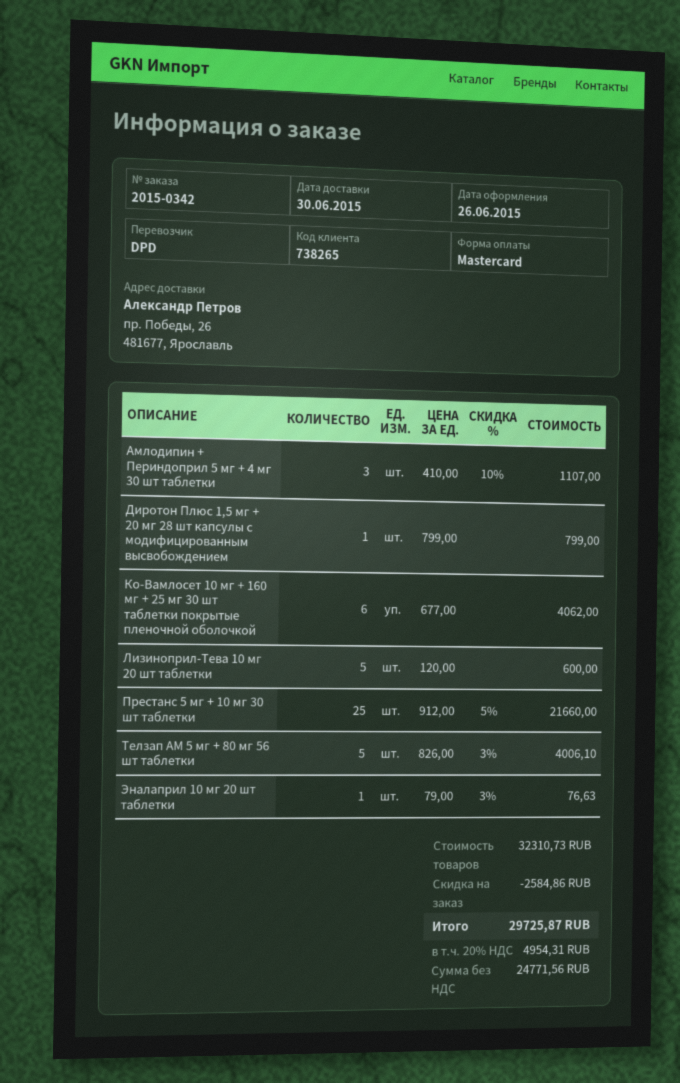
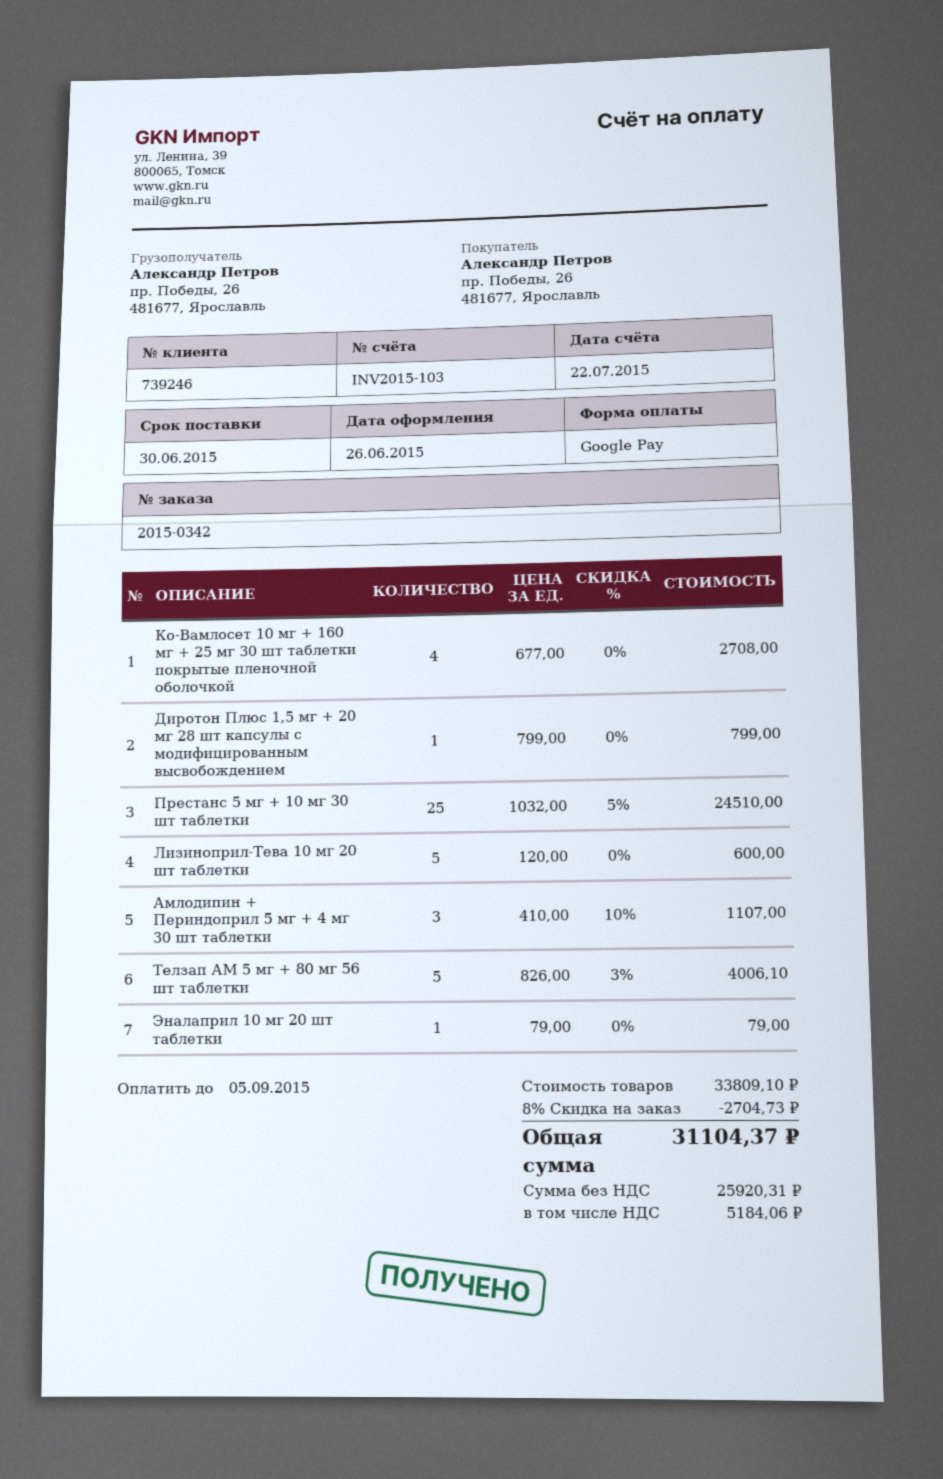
customer number: 738265 -> 739246
payment method: Mastercard -> Google Pay
Ко-Вамлосет 10 мг + 160 мг + 25 мг 30 шт таблетки покрытые пленочной оболочкой: 6 x 677.00 = 4062.00 -> 4 x 677.00 = 2708.00
Престанс 5 мг + 10 мг 30 шт таблетки: 25 x 912.00 - 5% = 21660.00 -> 25 x 1032.00 - 5% = 24510.00
Эналаприл 10 мг 20 шт таблетки: 1 x 79.00 - 3% = 76.63 -> 1 x 79.00 = 79.00
subtotal: 32310.73 -> 33809.10
discount: 2584.86 -> 2704.73
net: 24771.56 -> 25920.31
tax: 4954.31 -> 5184.06
total: 29725.87 -> 31104.37

